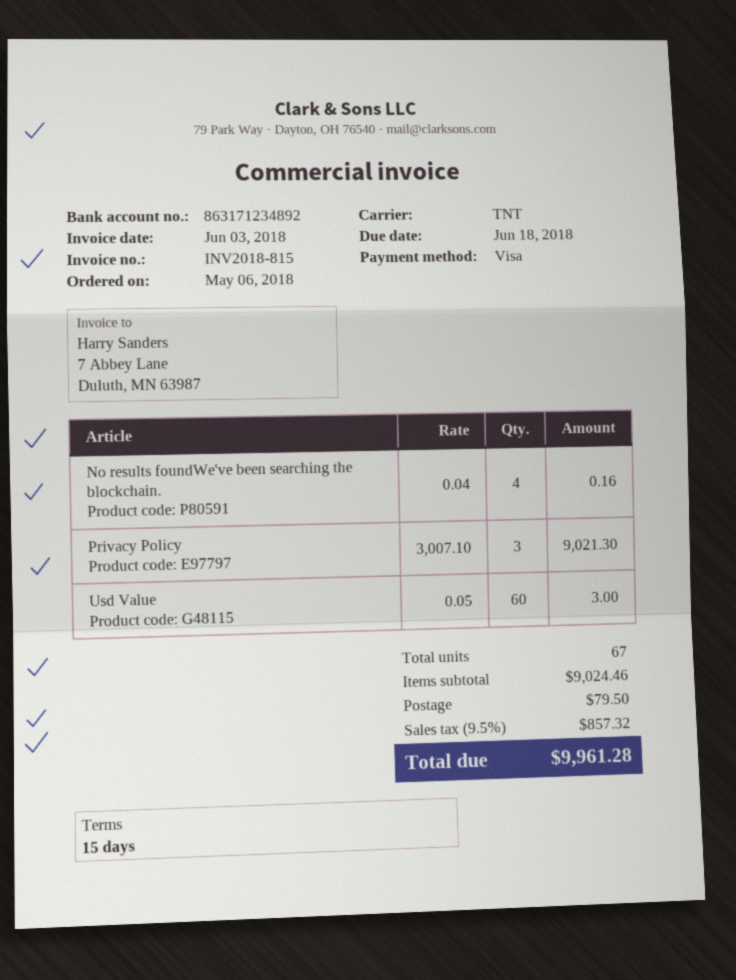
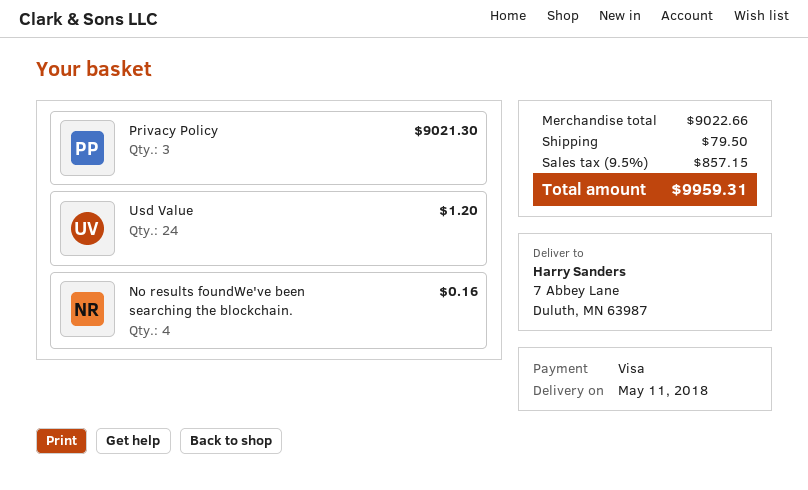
Usd Value: 60 for 3.00 -> 24 for 1.20
subtotal: 9024.46 -> 9022.66
tax: 9.5% = 857.32 -> 9.5% = 857.15
total: 9961.28 -> 9959.31

